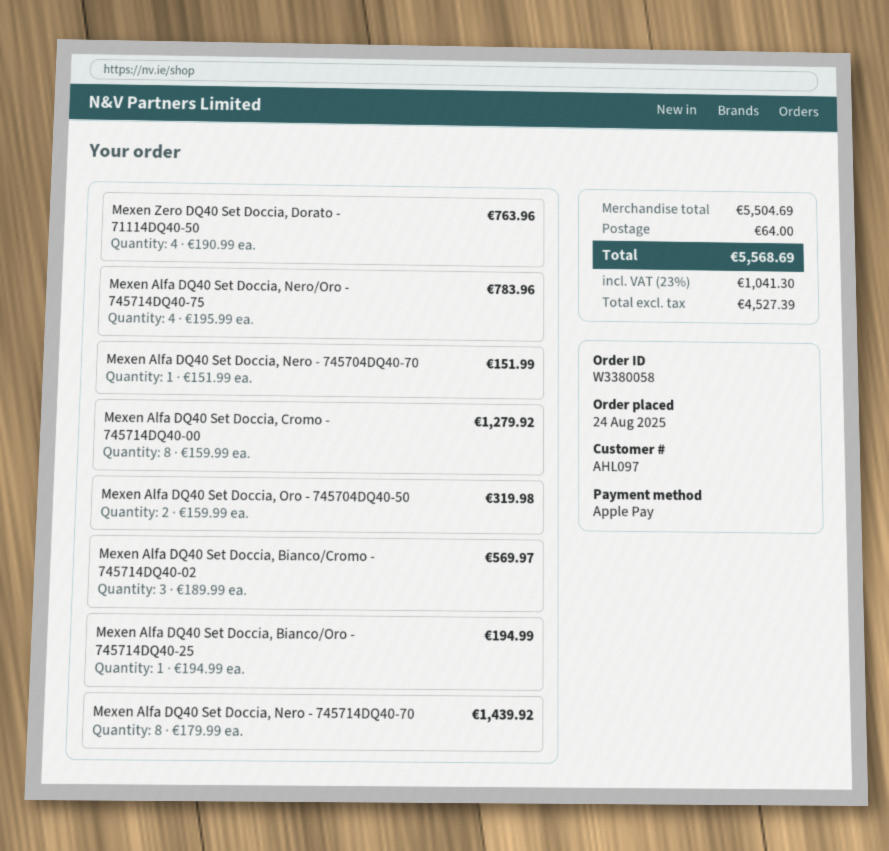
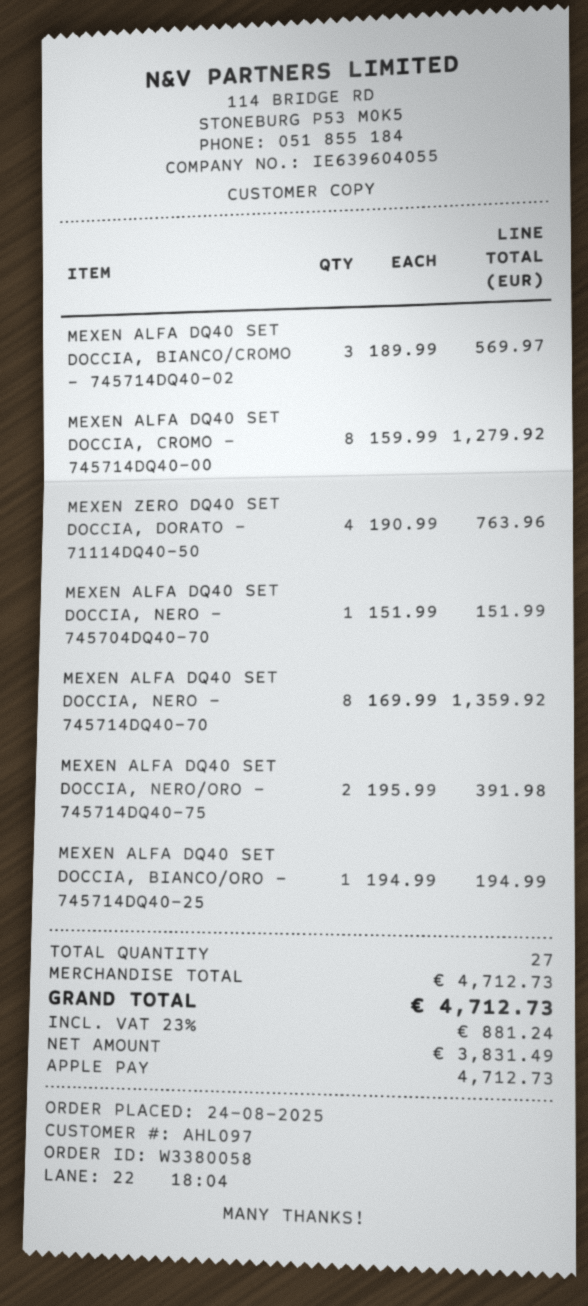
Mexen Alfa DQ40 Set Doccia, Nero/Oro - 745714DQ40-75: 4 x 195.99 = 783.96 -> 2 x 195.99 = 391.98
Mexen Alfa DQ40 Set Doccia, Oro - 745704DQ40-50: 2 x 159.99 = 319.98 -> none
Mexen Alfa DQ40 Set Doccia, Nero - 745714DQ40-70: 8 x 179.99 = 1439.92 -> 8 x 169.99 = 1359.92
subtotal: 5504.69 -> 4712.73
shipping: 64.00 -> none
net: 4527.39 -> 3831.49
tax: 23% = 1041.30 -> 23% = 881.24
total: 5568.69 -> 4712.73

